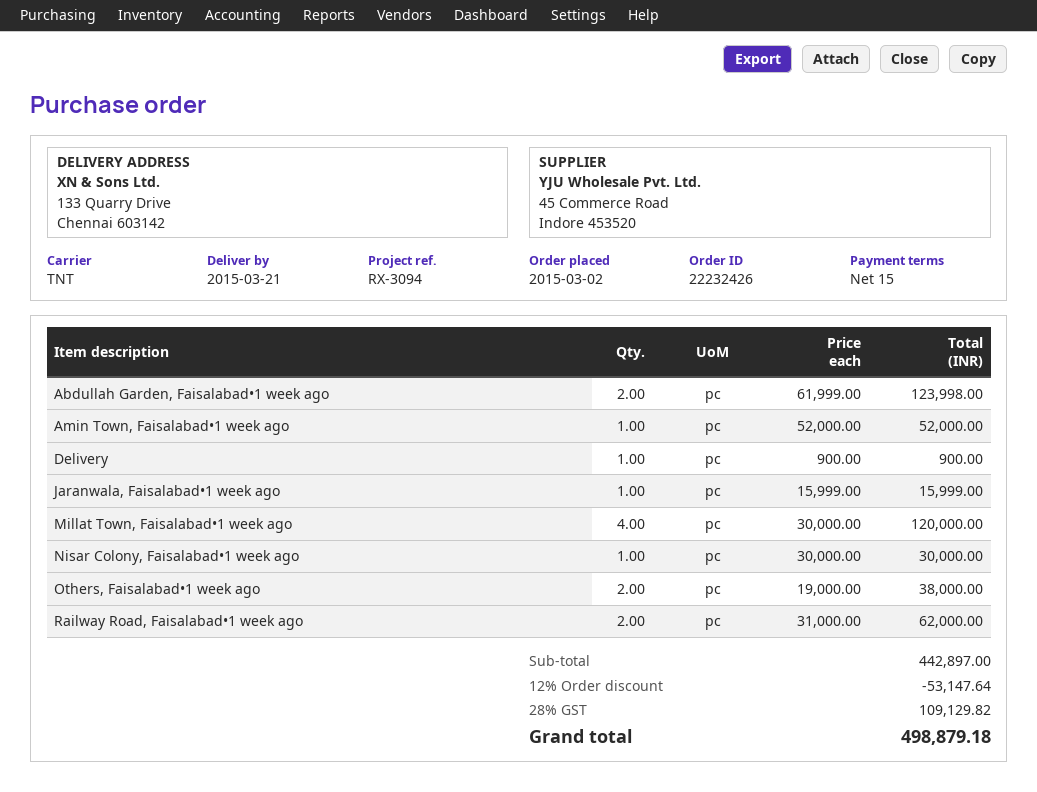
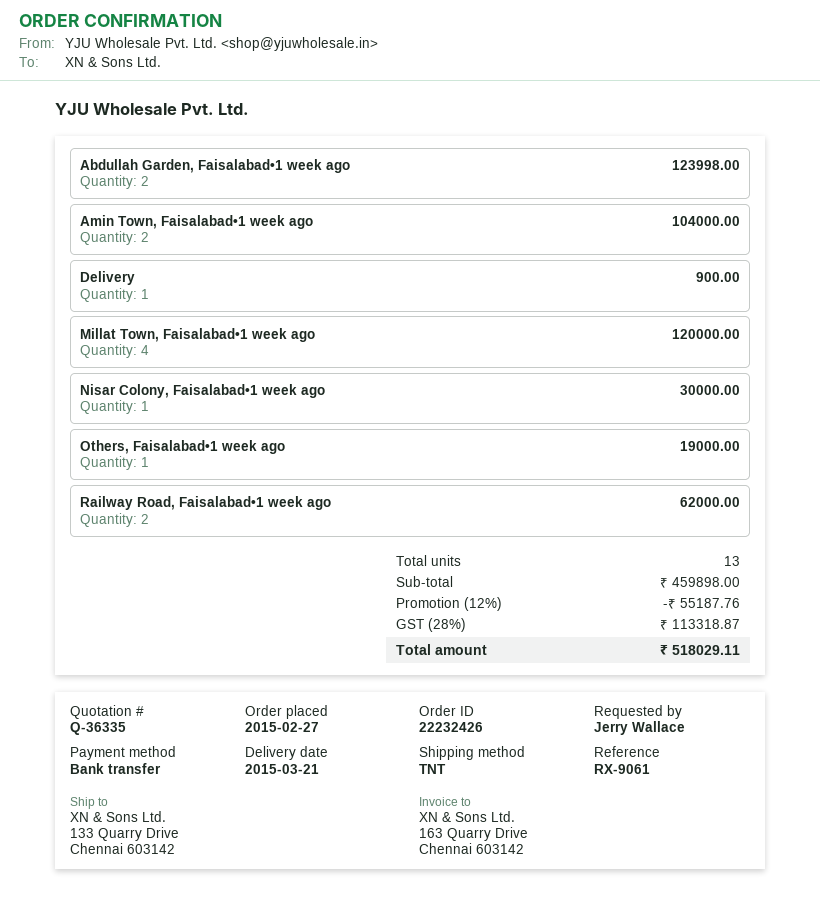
order date: 2015-03-02 -> 2015-02-27
reference: RX-3094 -> RX-9061
Amin Town, Faisalabad•1 week ago: 1 for 52000.00 -> 2 for 104000.00
Jaranwala, Faisalabad•1 week ago: 1 for 15999.00 -> none
Others, Faisalabad•1 week ago: 2 for 38000.00 -> 1 for 19000.00
subtotal: 442897.00 -> 459898.00
discount: 12% = 53147.64 -> 12% = 55187.76
tax: 28% = 109129.82 -> 28% = 113318.87
total: 498879.18 -> 518029.11

